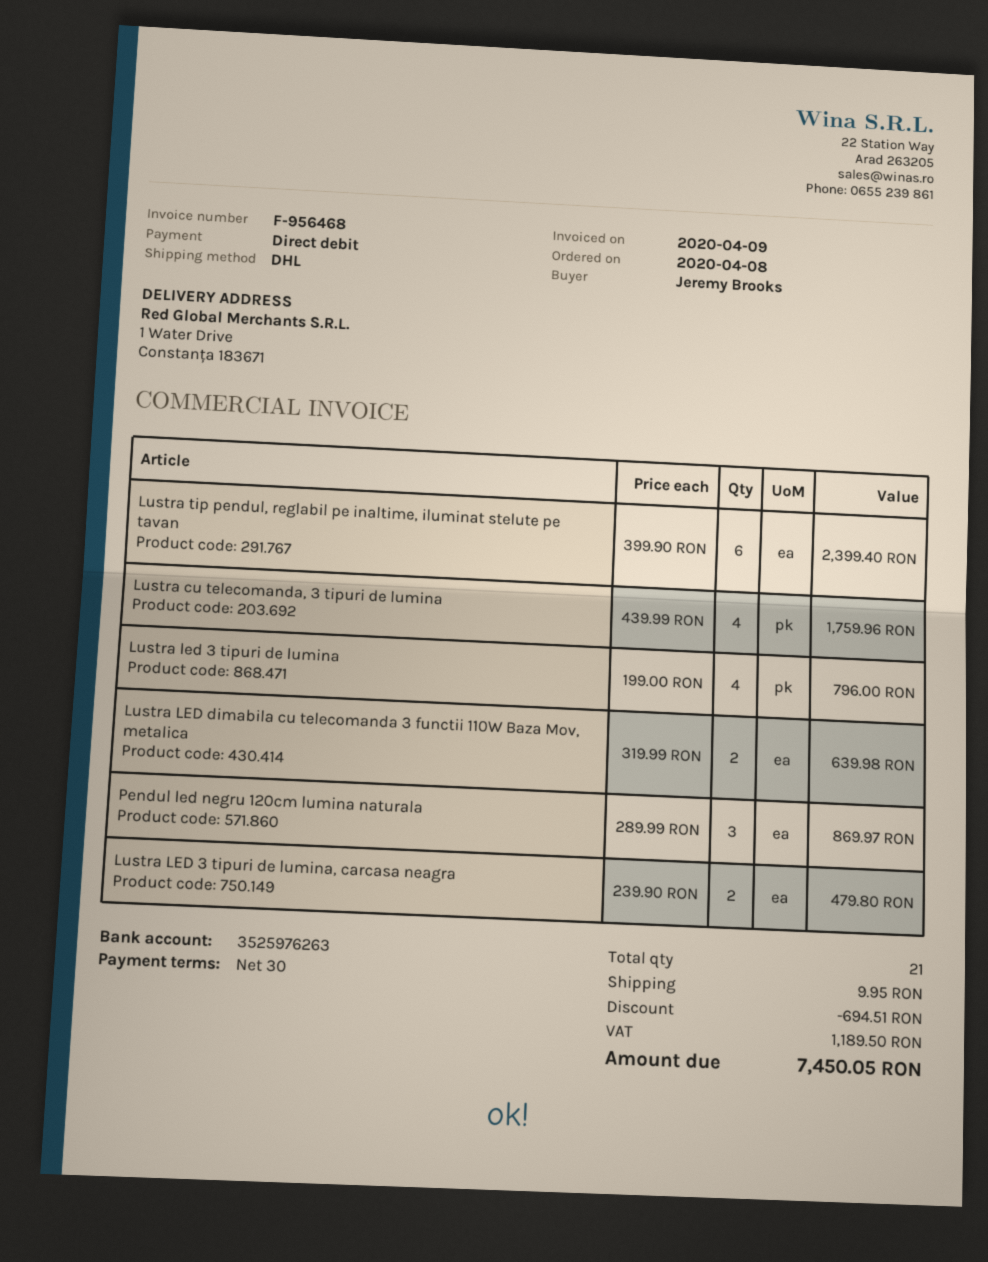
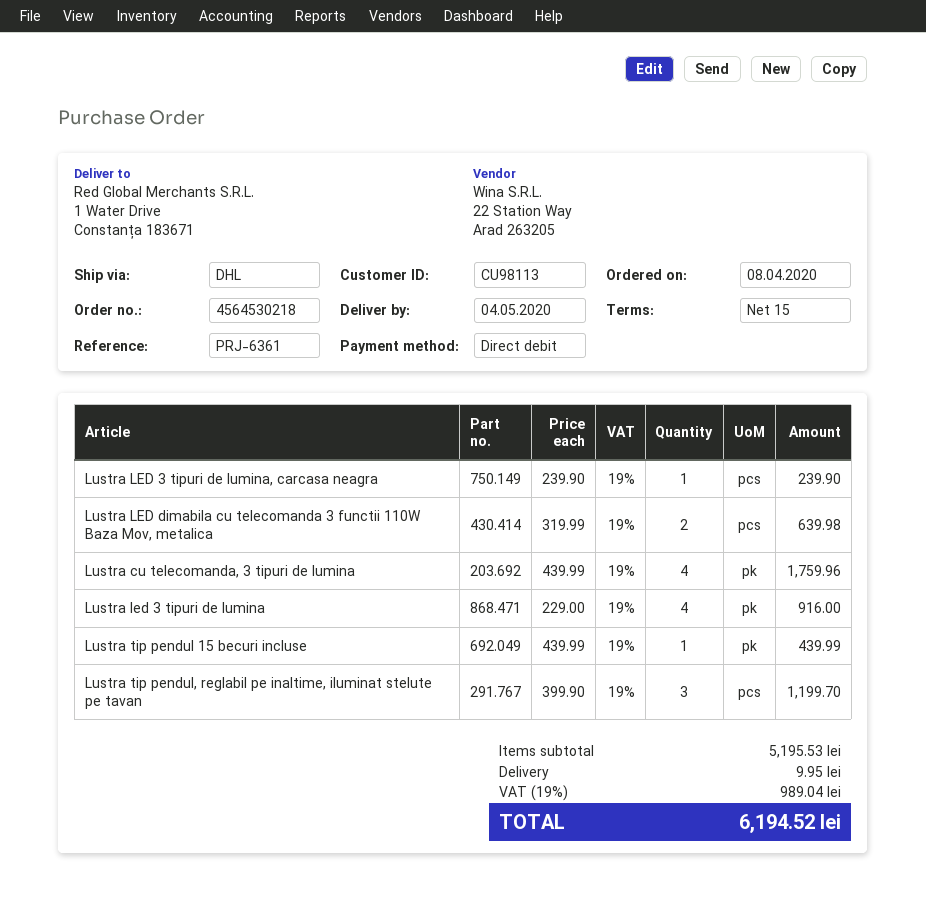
payment terms: 30 days -> 15 days
Lustra tip pendul, reglabil pe inaltime, iluminat stelute pe tavan: 6 x 399.90 = 2399.40 -> 3 x 399.90 = 1199.70
Lustra led 3 tipuri de lumina: 4 x 199.00 = 796.00 -> 4 x 229.00 = 916.00
Pendul led negru 120cm lumina naturala: 3 x 289.99 = 869.97 -> none
Lustra LED 3 tipuri de lumina, carcasa neagra: 2 x 239.90 = 479.80 -> 1 x 239.90 = 239.90
Lustra tip pendul 15 becuri incluse: none -> 1 x 439.99 = 439.99
discount: 694.51 -> none
tax: 1189.50 -> 989.04
total: 7450.05 -> 6194.52

